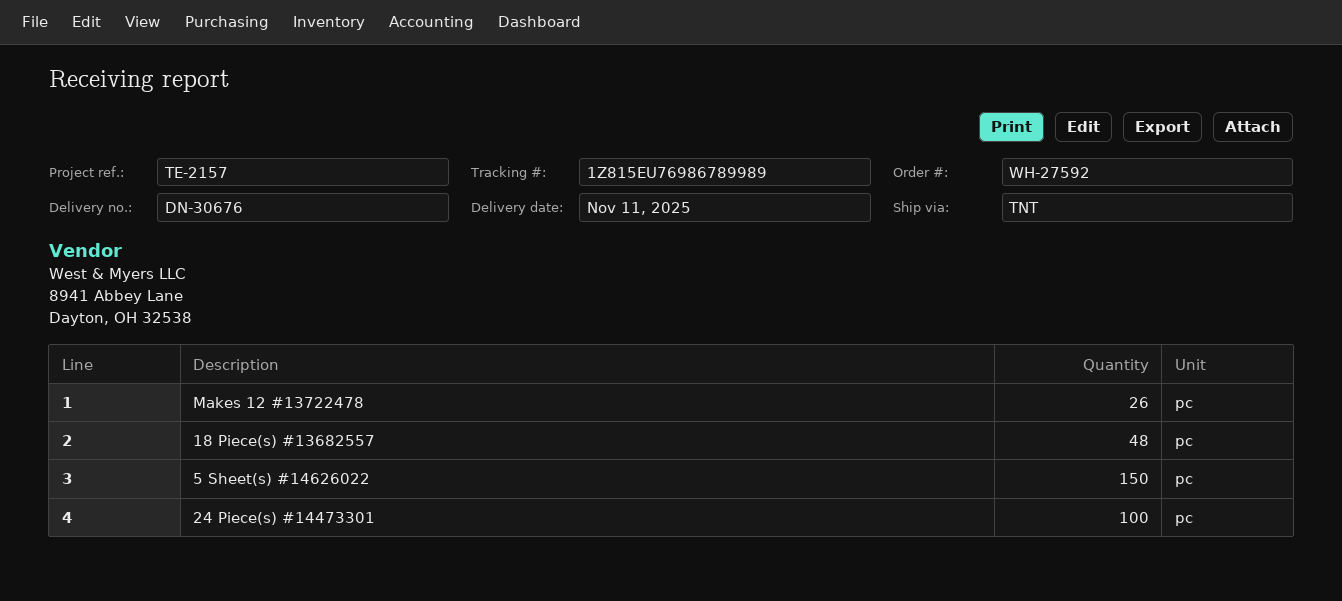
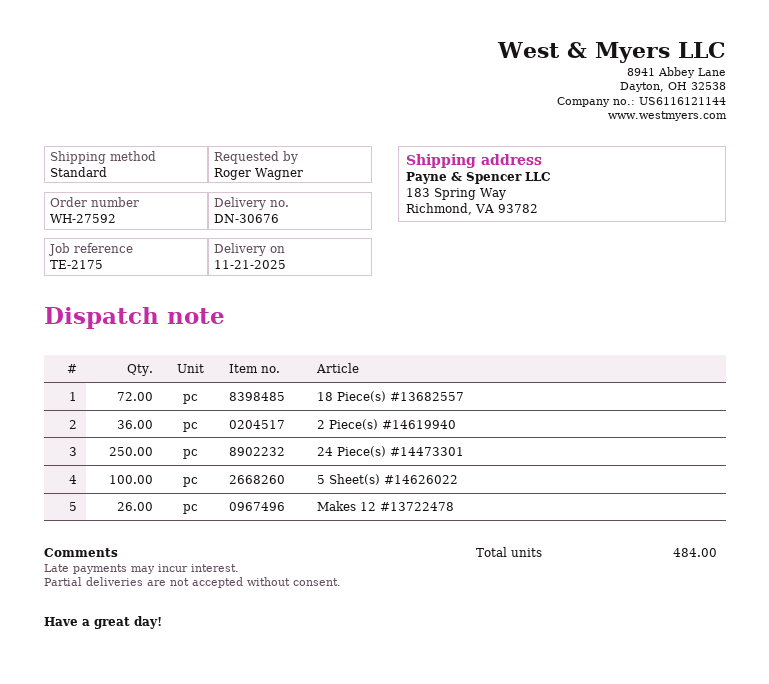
delivery date: 2025-11-11 -> 2025-11-21
reference: TE-2157 -> TE-2175
shipping method: TNT -> standard
18 Piece(s) #13682557: 48 -> 72
5 Sheet(s) #14626022: 150 -> 100
24 Piece(s) #14473301: 100 -> 250
2 Piece(s) #14619940: none -> 36

